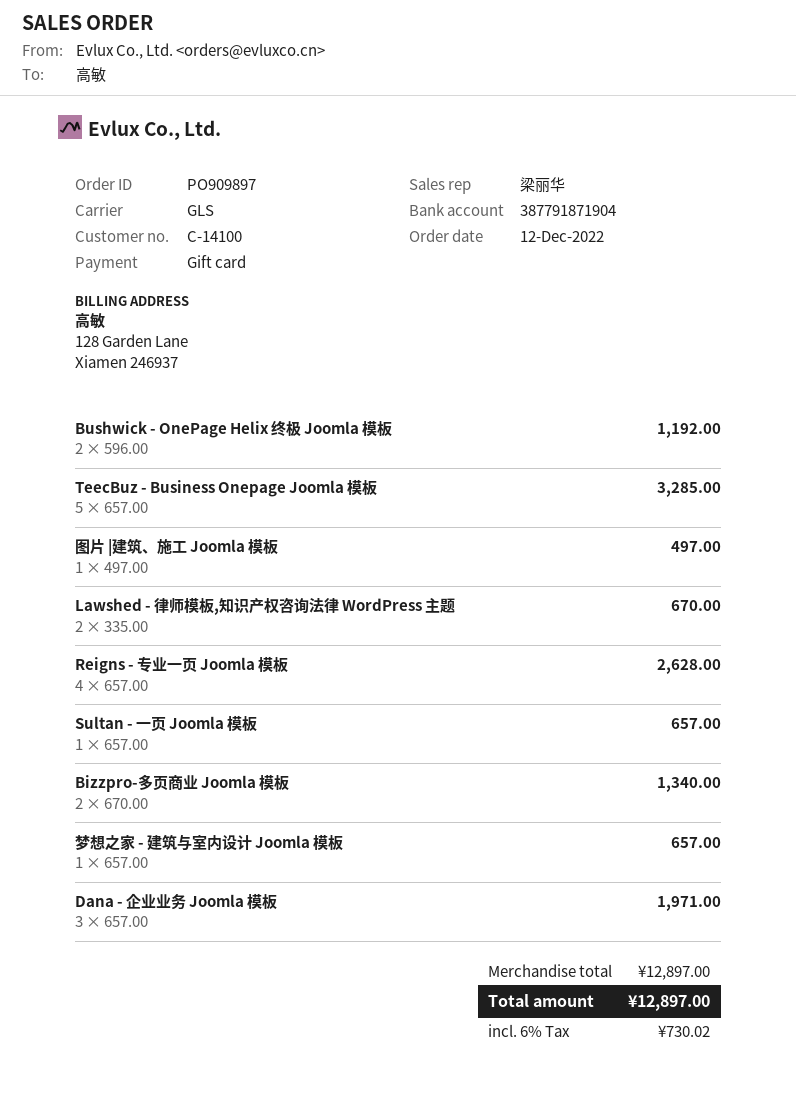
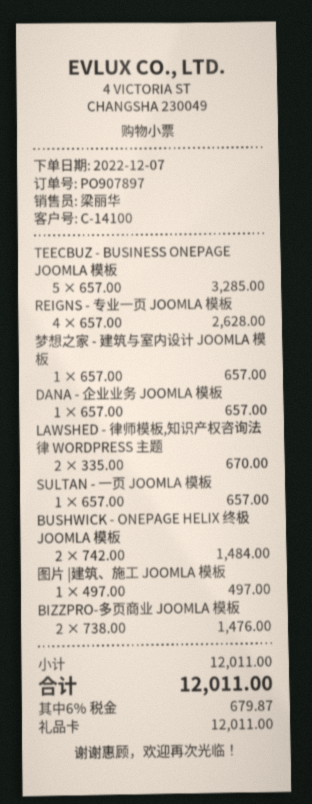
order number: PO909897 -> PO907897
order date: 2022-12-12 -> 2022-12-07
Bushwick - OnePage Helix 终极 Joomla 模板: 2 x 596.00 = 1192.00 -> 2 x 742.00 = 1484.00
Bizzpro-多页商业 Joomla 模板: 2 x 670.00 = 1340.00 -> 2 x 738.00 = 1476.00
Dana - 企业业务 Joomla 模板: 3 x 657.00 = 1971.00 -> 1 x 657.00 = 657.00
subtotal: 12897.00 -> 12011.00
tax: 6% = 730.02 -> 6% = 679.87
total: 12897.00 -> 12011.00

